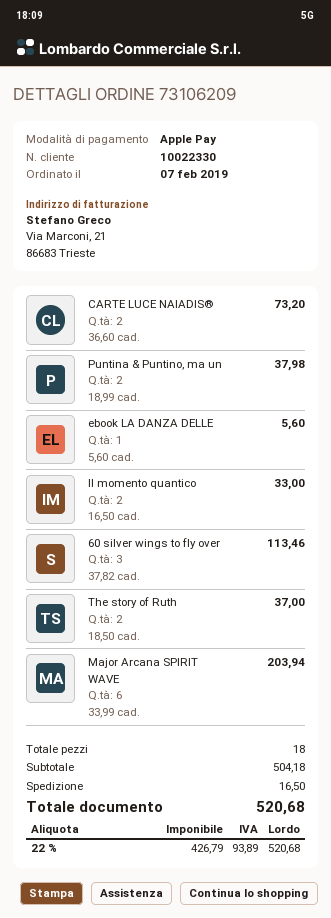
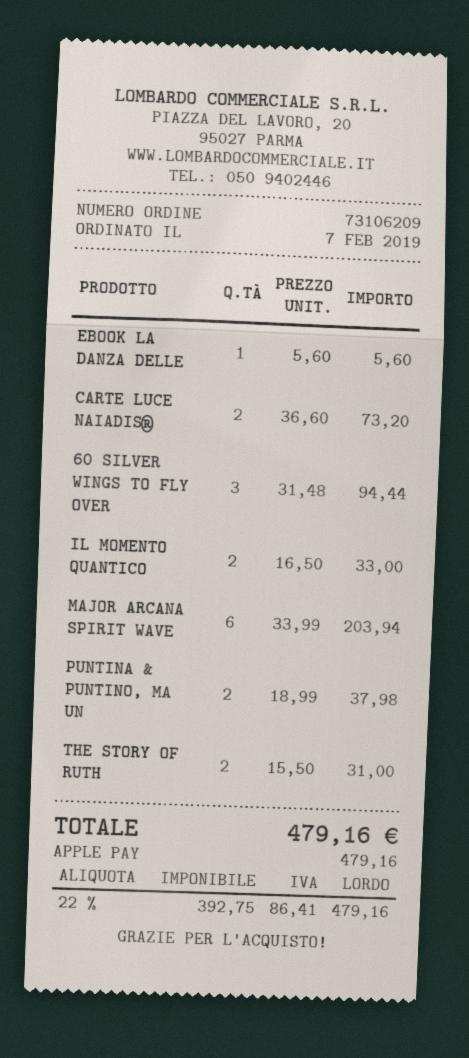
60 silver wings to fly over: 3 x 37.82 = 113.46 -> 3 x 31.48 = 94.44
The story of Ruth: 2 x 18.50 = 37.00 -> 2 x 15.50 = 31.00
shipping: 16.50 -> none
net: 426.79 -> 392.75
tax: 22% = 93.89 -> 22% = 86.41
total: 520.68 -> 479.16

